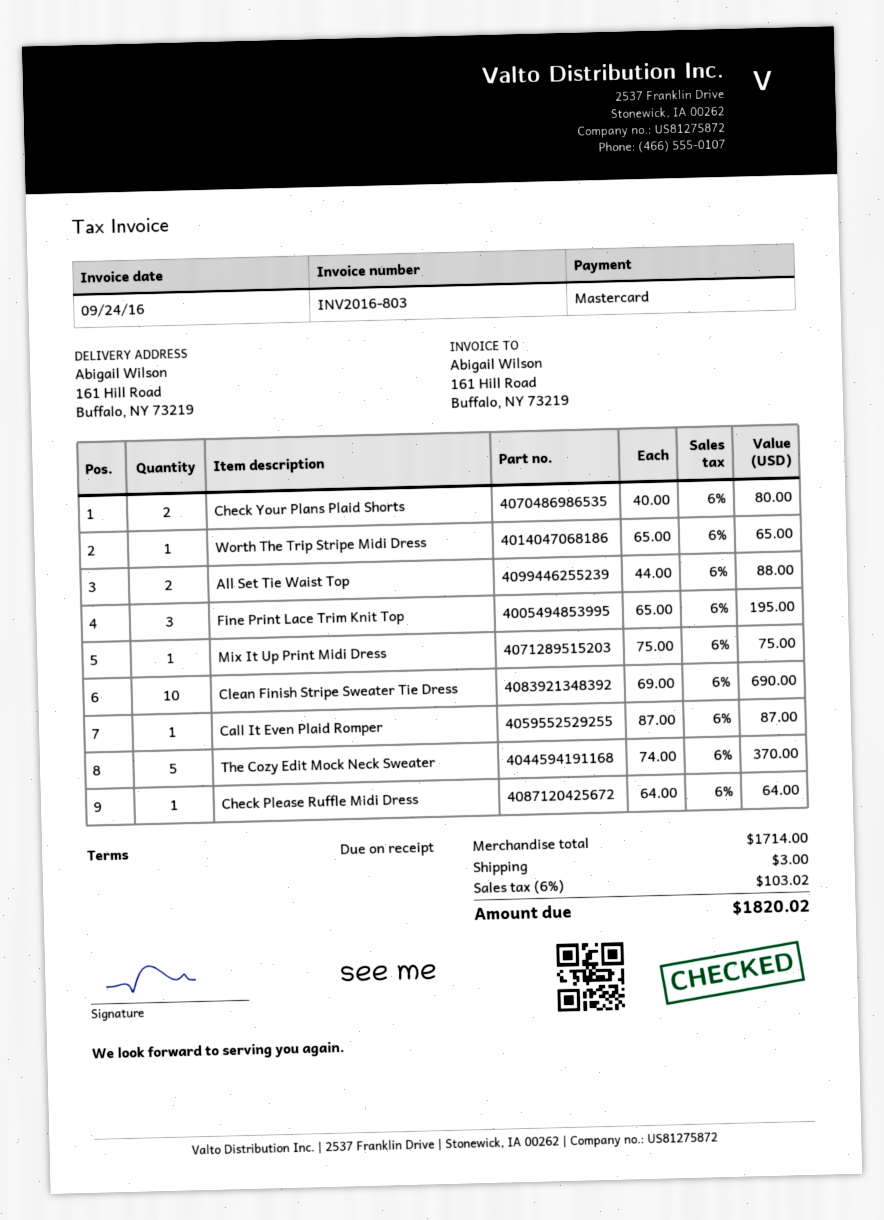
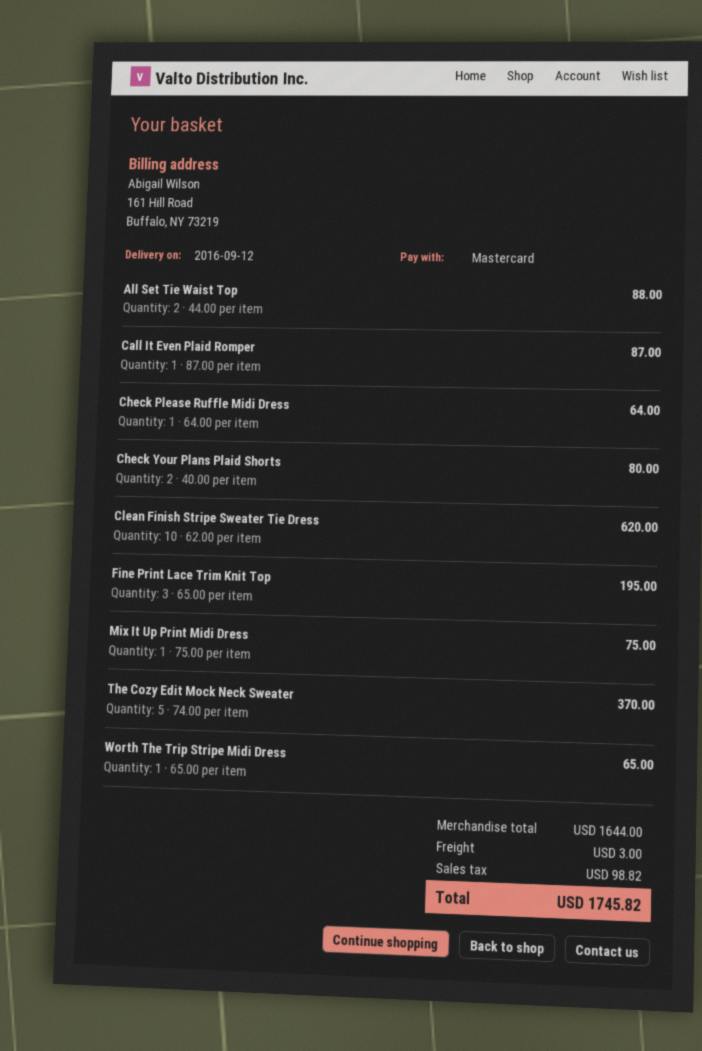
Clean Finish Stripe Sweater Tie Dress: 10 x 69.00 = 690.00 -> 10 x 62.00 = 620.00
subtotal: 1714.00 -> 1644.00
tax: 103.02 -> 98.82
total: 1820.02 -> 1745.82

